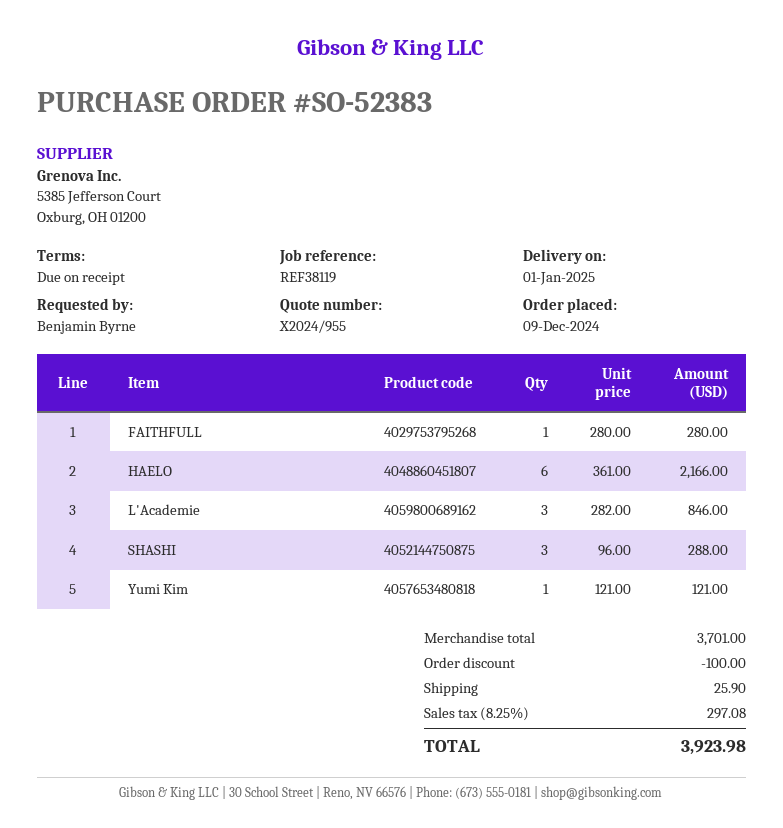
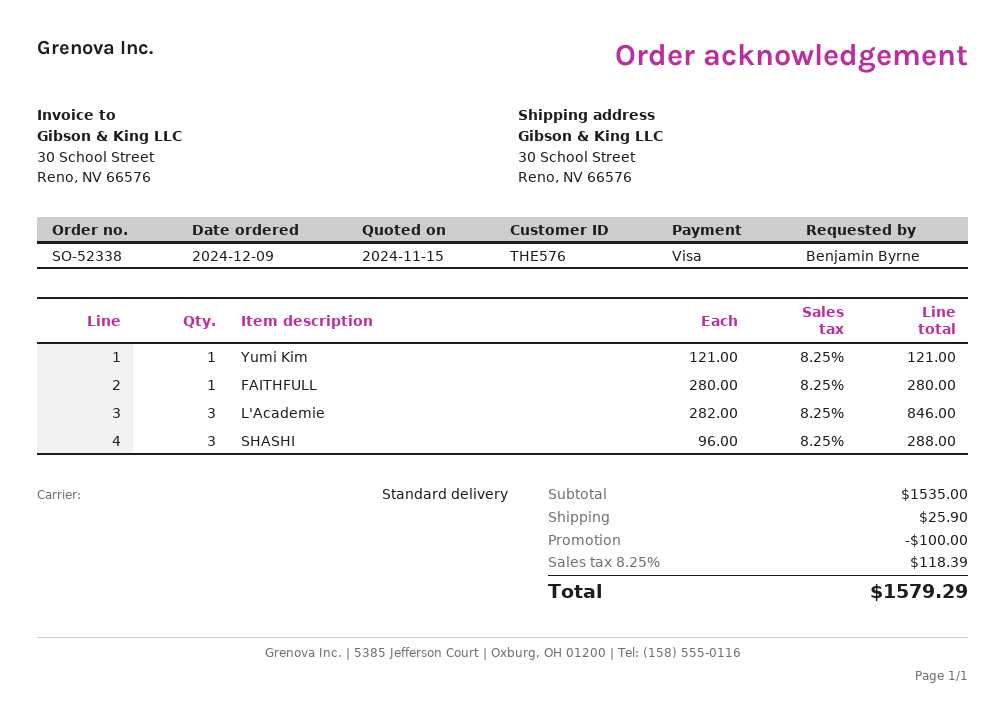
order number: SO-52383 -> SO-52338
HAELO: 6 x 361.00 = 2166.00 -> none
subtotal: 3701.00 -> 1535.00
tax: 8.25% = 297.08 -> 8.25% = 118.39
total: 3923.98 -> 1579.29

